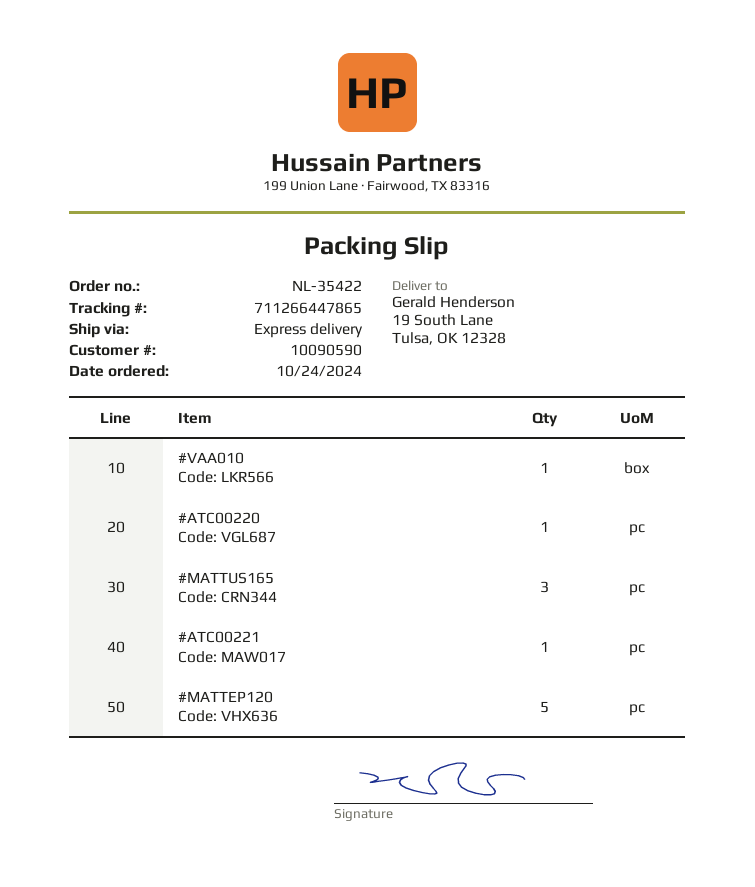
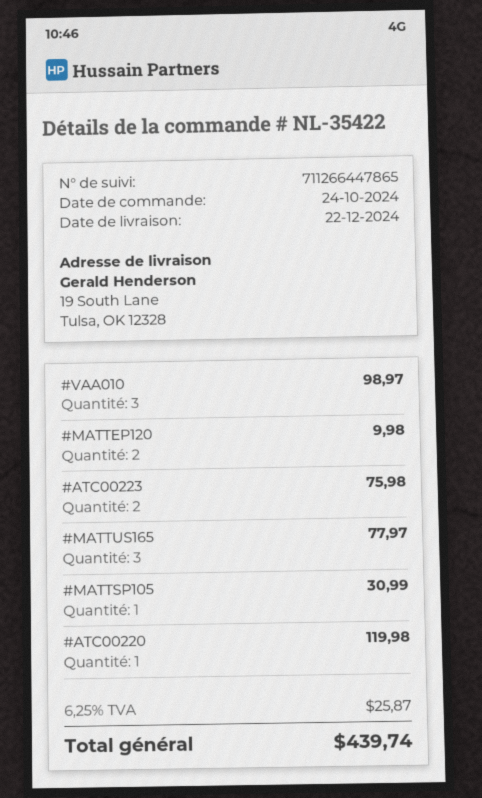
#VAA010: 1 -> 3
#ATC00221: 1 -> none
#MATTEP120: 5 -> 2
#ATC00223: none -> 2
#MATTSP105: none -> 1

